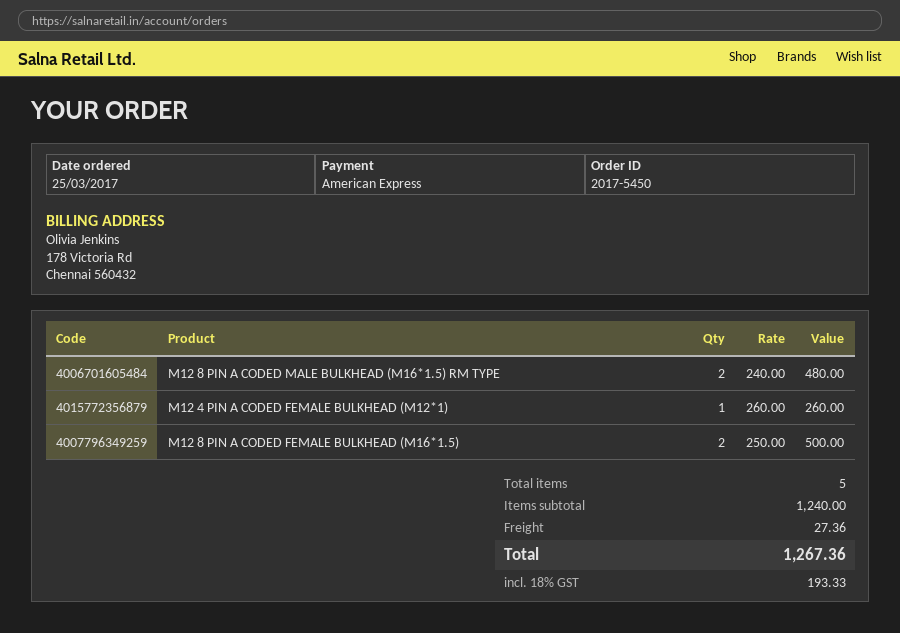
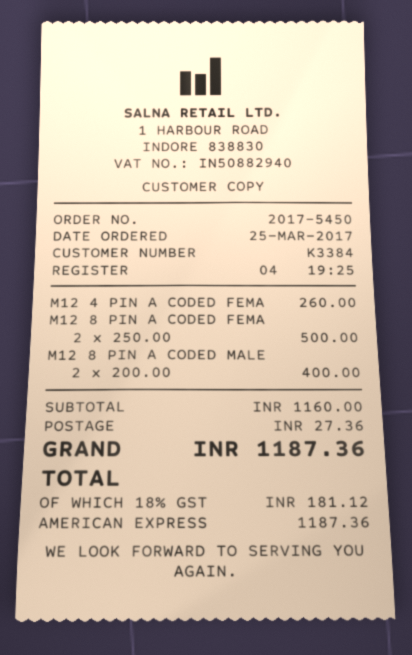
M12 8 PIN A CODED MALE BULKHEAD (M16*1.5) RM TYPE: 2 x 240.00 = 480.00 -> 2 x 200.00 = 400.00
subtotal: 1240.00 -> 1160.00
tax: 18% = 193.33 -> 18% = 181.12
total: 1267.36 -> 1187.36

